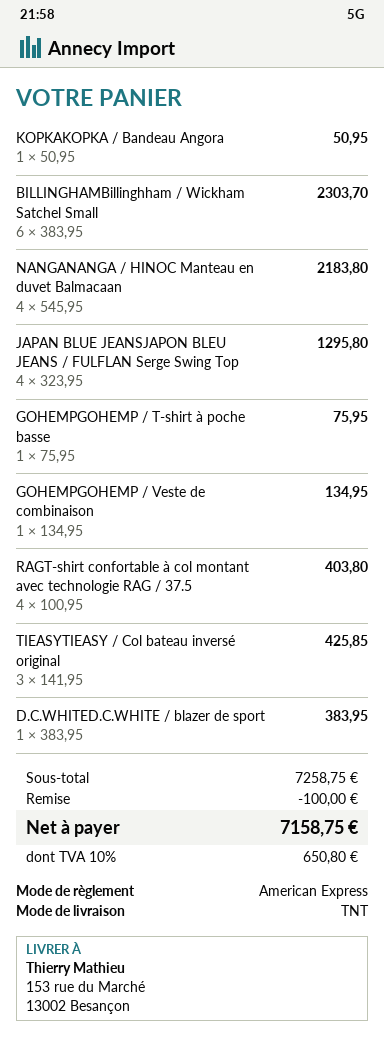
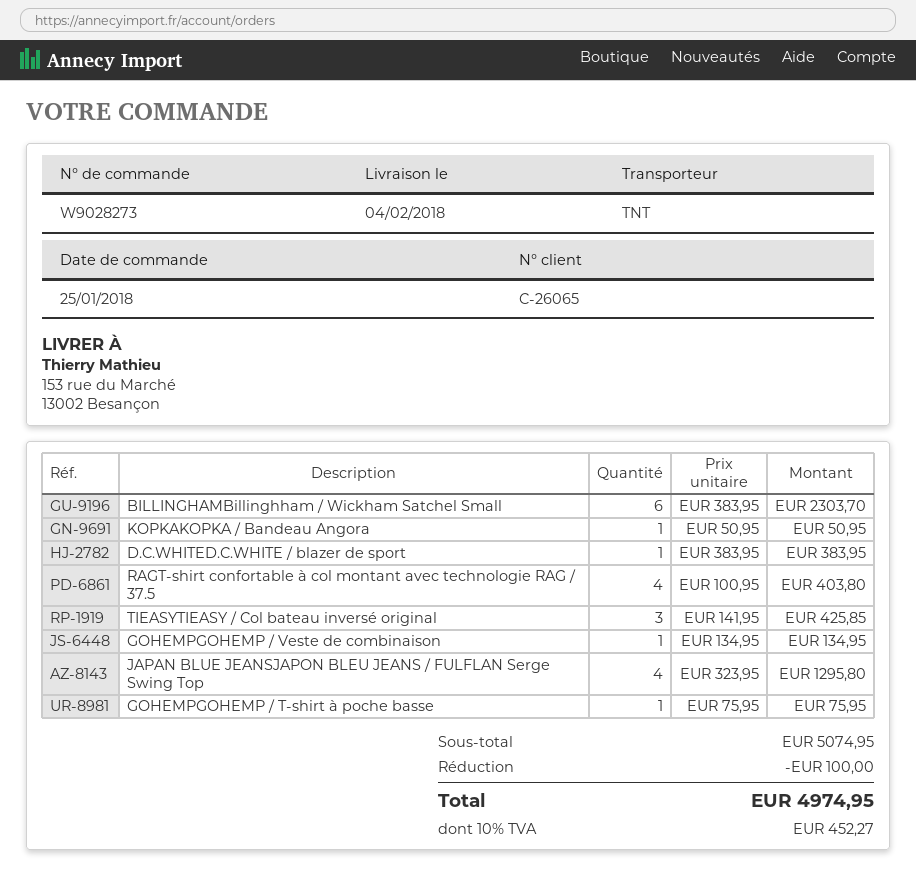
NANGANANGA / HINOC Manteau en duvet Balmacaan: 4 x 545.95 = 2183.80 -> none
subtotal: 7258.75 -> 5074.95
tax: 10% = 650.80 -> 10% = 452.27
total: 7158.75 -> 4974.95

